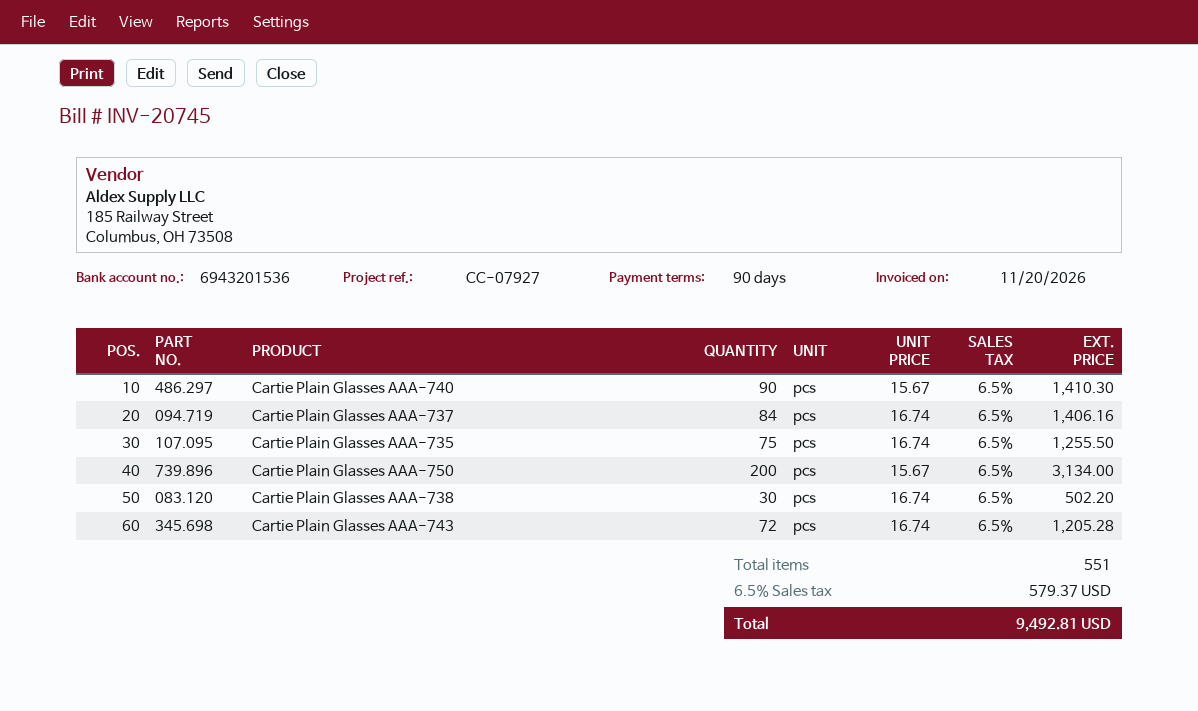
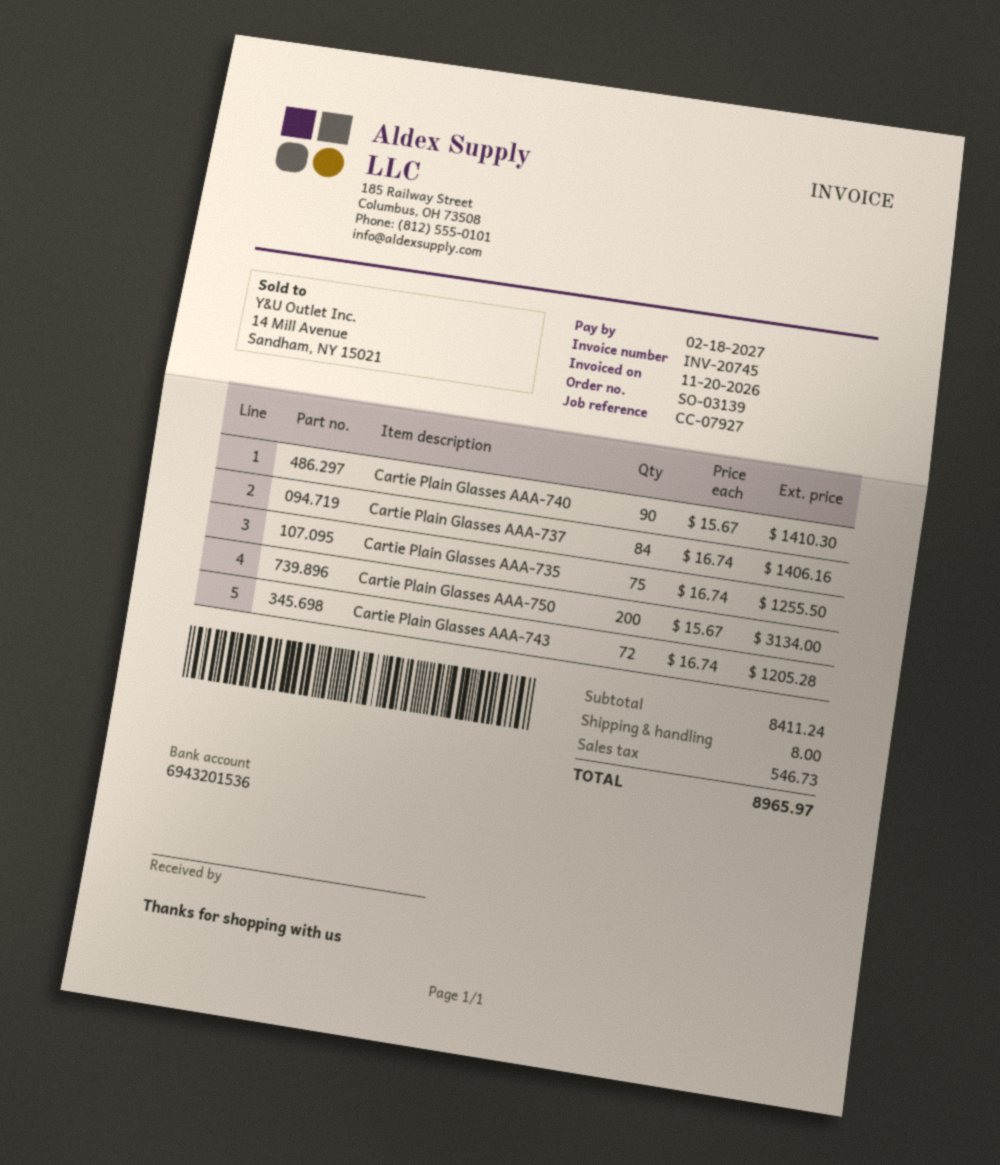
Cartie Plain Glasses AAA-738: 30 x 16.74 = 502.20 -> none
shipping: none -> 8.00
tax: 579.37 -> 546.73
total: 9492.81 -> 8965.97

